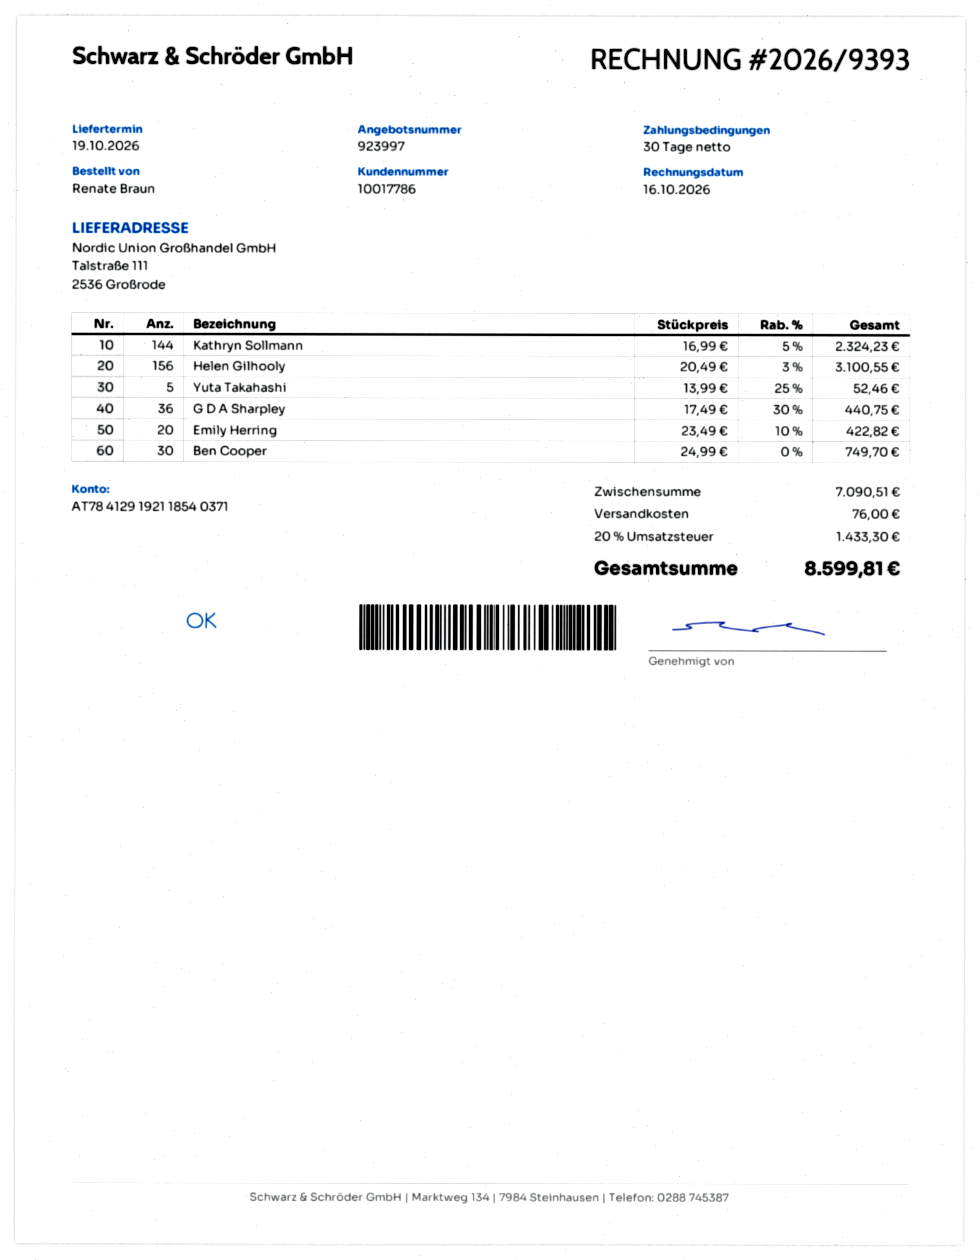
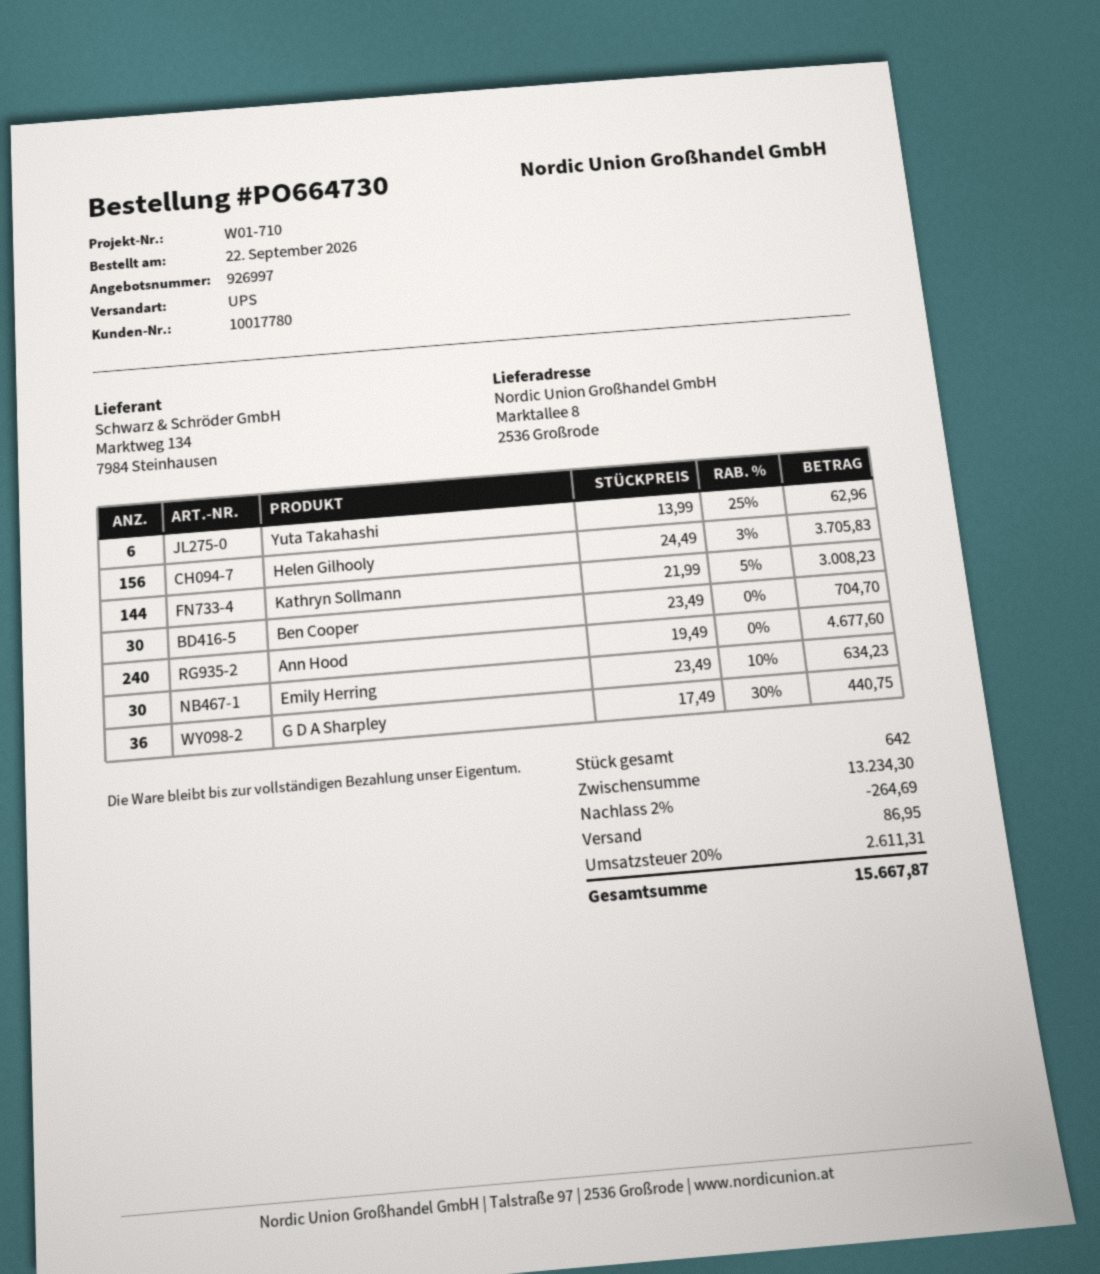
quote number: 923997 -> 926997
customer number: 10017786 -> 10017780
ship to: Talstraße 111, 2536 Großrode -> Marktallee 8, 2536 Großrode
Kathryn Sollmann: 144 x 16.99 - 5% = 2324.23 -> 144 x 21.99 - 5% = 3008.23
Helen Gilhooly: 156 x 20.49 - 3% = 3100.55 -> 156 x 24.49 - 3% = 3705.83
Yuta Takahashi: 5 x 13.99 - 25% = 52.46 -> 6 x 13.99 - 25% = 62.96
Emily Herring: 20 x 23.49 - 10% = 422.82 -> 30 x 23.49 - 10% = 634.23
Ben Cooper: 30 x 24.99 = 749.70 -> 30 x 23.49 = 704.70
Ann Hood: none -> 240 x 19.49 = 4677.60
subtotal: 7090.51 -> 13234.30
discount: none -> 2% = 264.69
shipping: 76.00 -> 86.95
tax: 20% = 1433.30 -> 20% = 2611.31
total: 8599.81 -> 15667.87

